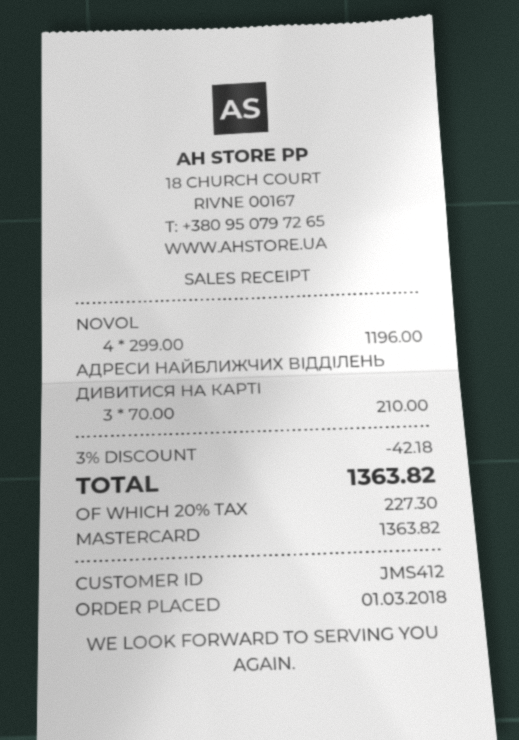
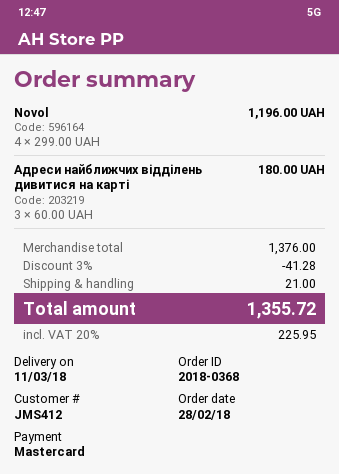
order date: 2018-03-01 -> 2018-02-28
АДРЕСИ НАЙБЛИЖЧИХ ВІДДІЛЕНЬ ДИВИТИСЯ НА КАРТІ: 3 x 70.00 = 210.00 -> 3 x 60.00 = 180.00
discount: 3% = 42.18 -> 3% = 41.28
shipping: none -> 21.00
tax: 20% = 227.30 -> 20% = 225.95
total: 1363.82 -> 1355.72

